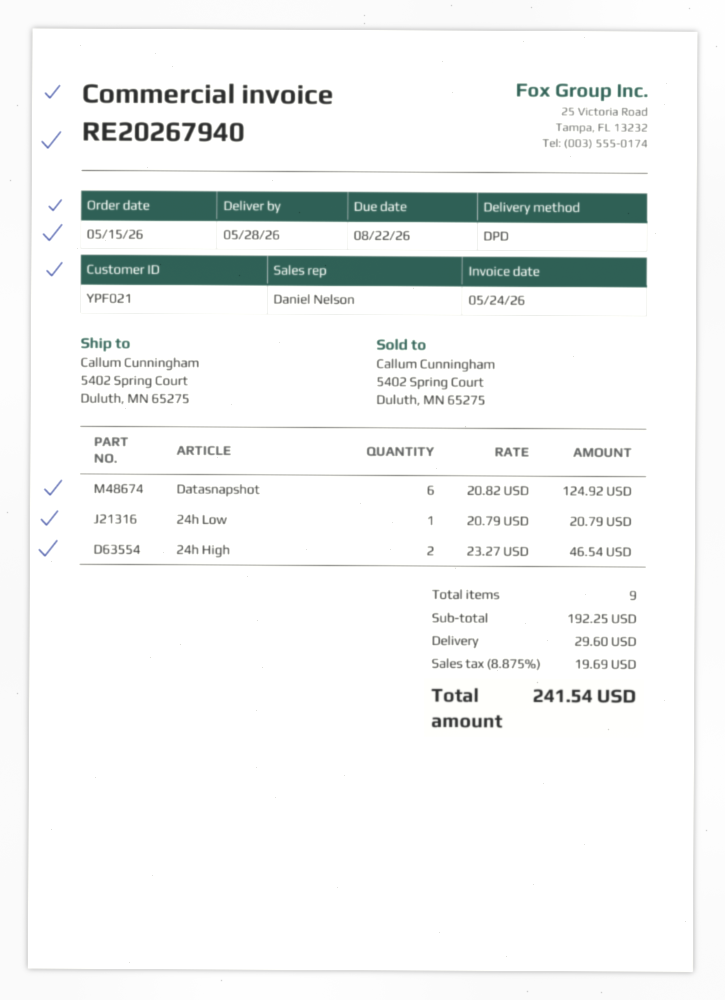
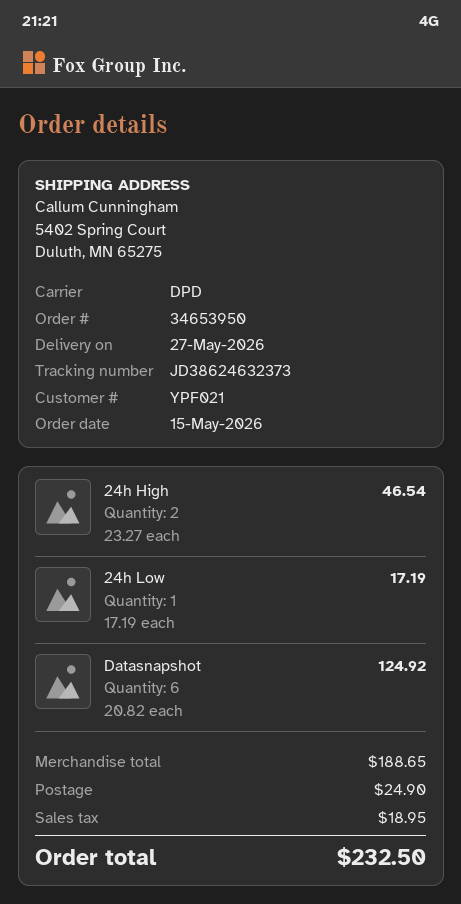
delivery date: 2026-05-28 -> 2026-05-27
24h Low: 1 x 20.79 = 20.79 -> 1 x 17.19 = 17.19
subtotal: 192.25 -> 188.65
shipping: 29.60 -> 24.90
tax: 19.69 -> 18.95
total: 241.54 -> 232.50

